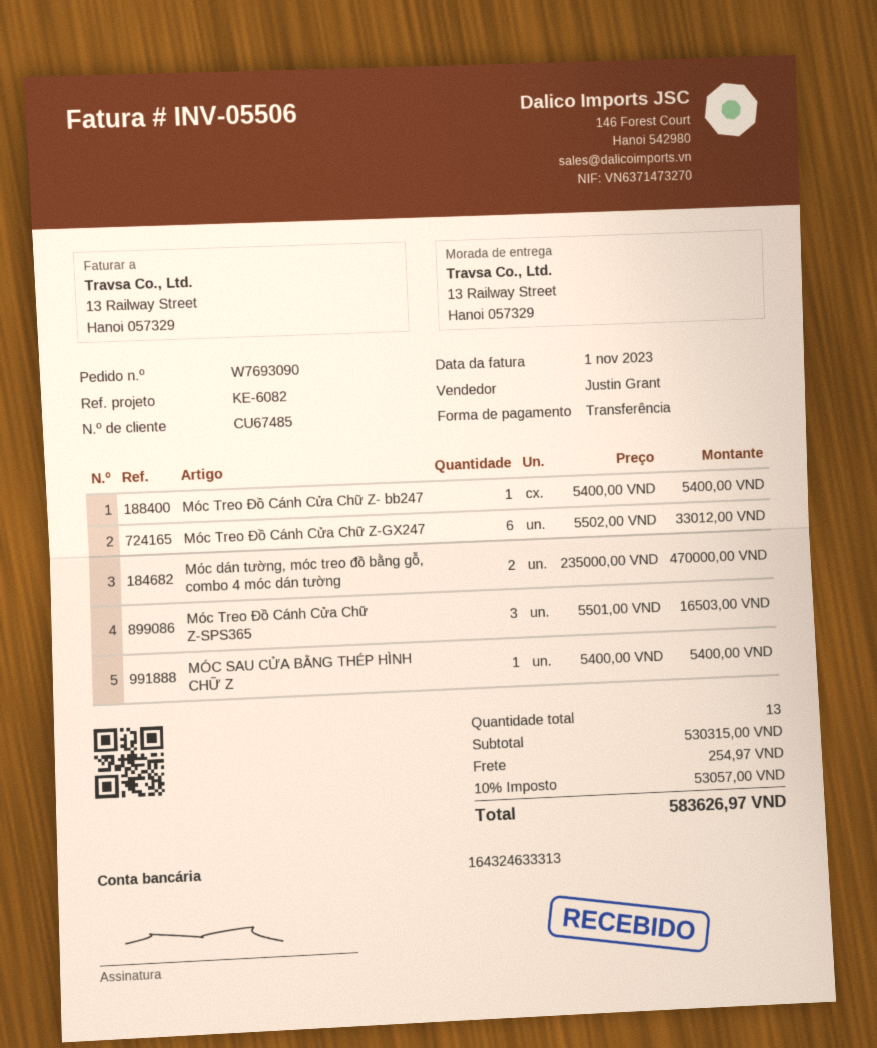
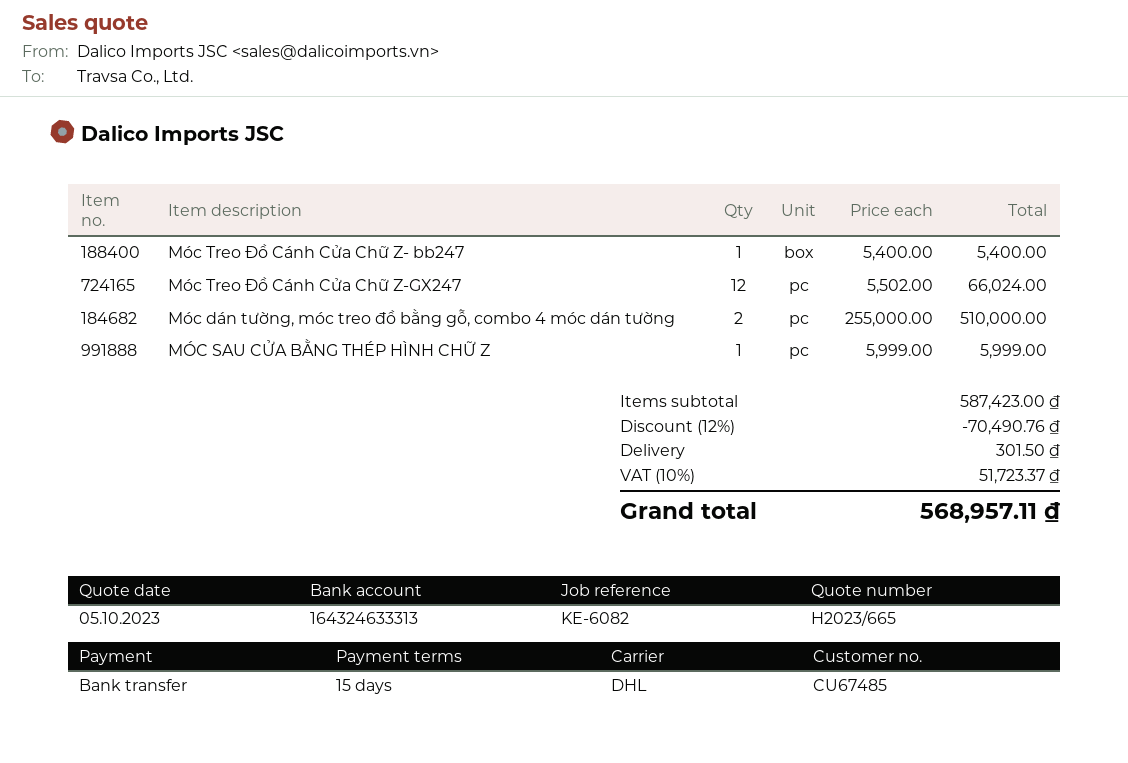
Móc Treo Đồ Cánh Cửa Chữ Z-GX247: 6 x 5502.00 = 33012.00 -> 12 x 5502.00 = 66024.00
Móc dán tường, móc treo đồ bằng gỗ, combo 4 móc dán tường: 2 x 235000.00 = 470000.00 -> 2 x 255000.00 = 510000.00
Móc Treo Đồ Cánh Cửa Chữ Z-SPS365: 3 x 5501.00 = 16503.00 -> none
MÓC SAU CỬA BẰNG THÉP HÌNH CHỮ Z: 1 x 5400.00 = 5400.00 -> 1 x 5999.00 = 5999.00
subtotal: 530315.00 -> 587423.00
discount: none -> 12% = 70490.76
shipping: 254.97 -> 301.50
tax: 10% = 53057.00 -> 10% = 51723.37
total: 583626.97 -> 568957.11

